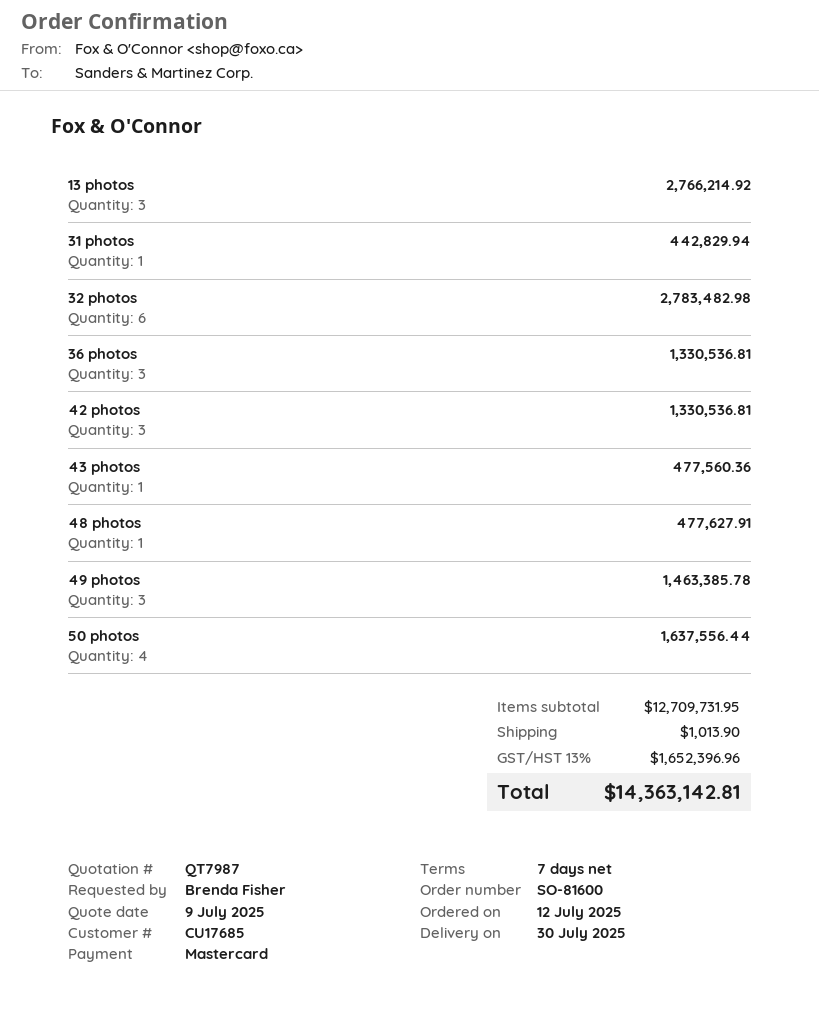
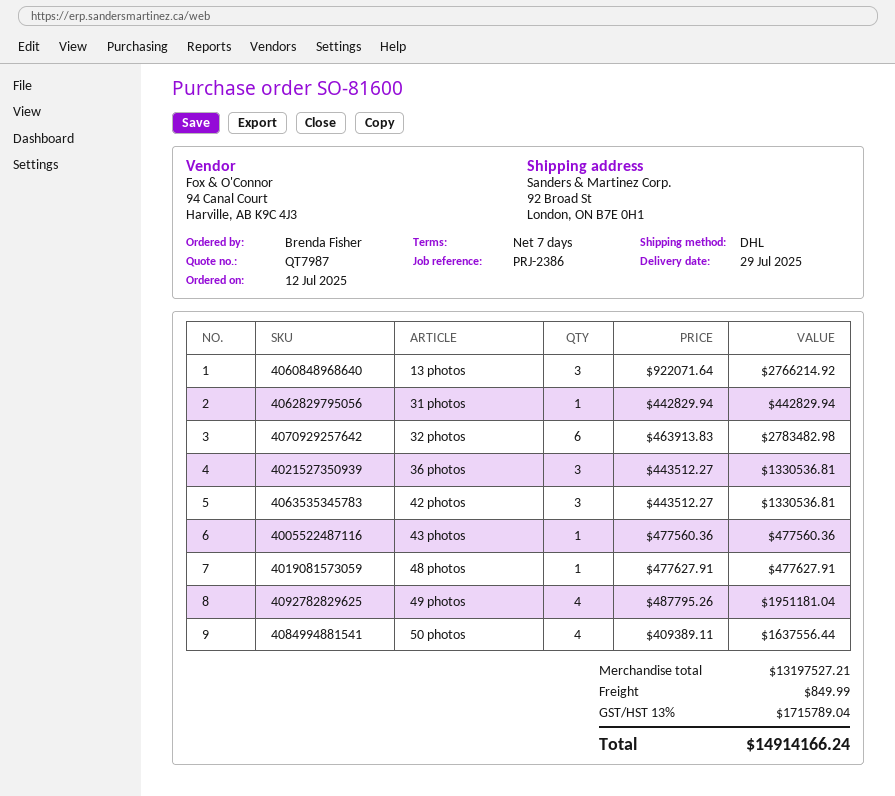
delivery date: 2025-07-30 -> 2025-07-29
49 photos: 3 for 1463385.78 -> 4 for 1951181.04
subtotal: 12709731.95 -> 13197527.21
shipping: 1013.90 -> 849.99
tax: 13% = 1652396.96 -> 13% = 1715789.04
total: 14363142.81 -> 14914166.24

